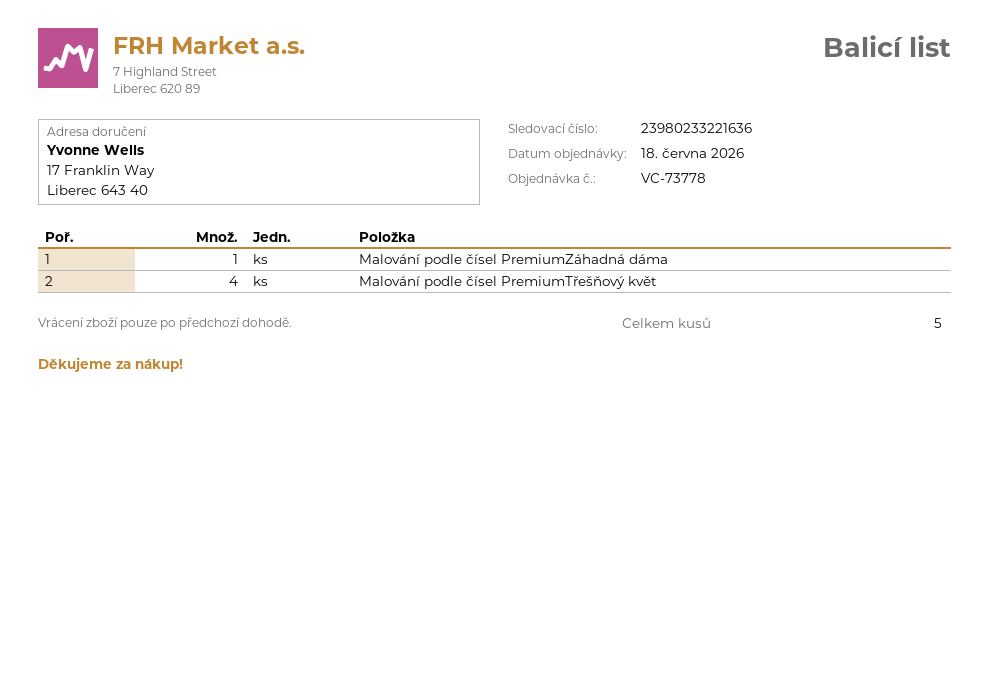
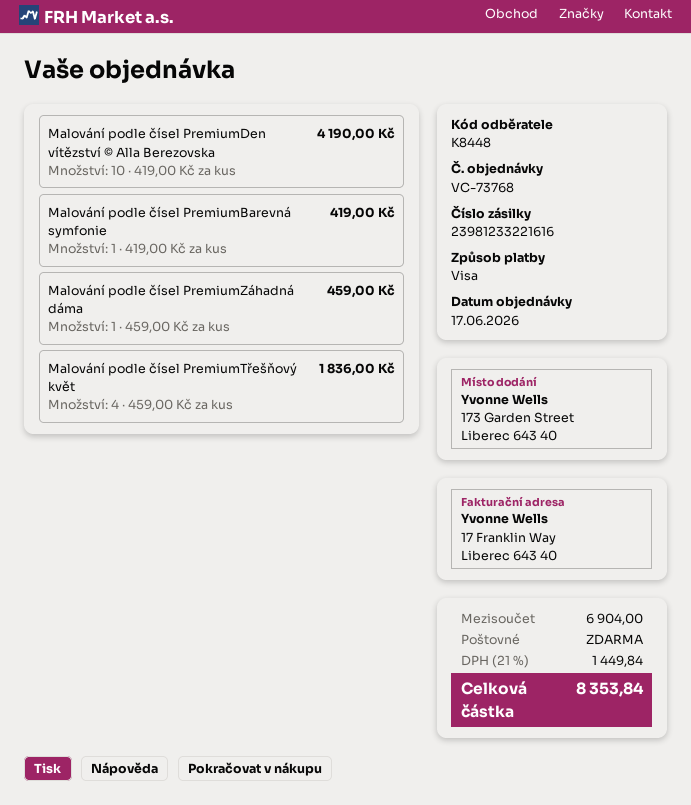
order number: VC-73778 -> VC-73768
order date: 2026-06-18 -> 2026-06-17
tracking number: 23980233221636 -> 23981233221616
ship to: 17 Franklin Way, Liberec 643 40 -> 173 Garden Street, Liberec 643 40
Malování podle čísel PremiumDen vítězství © Alla Berezovska: none -> 10
Malování podle čísel PremiumBarevná symfonie: none -> 1

